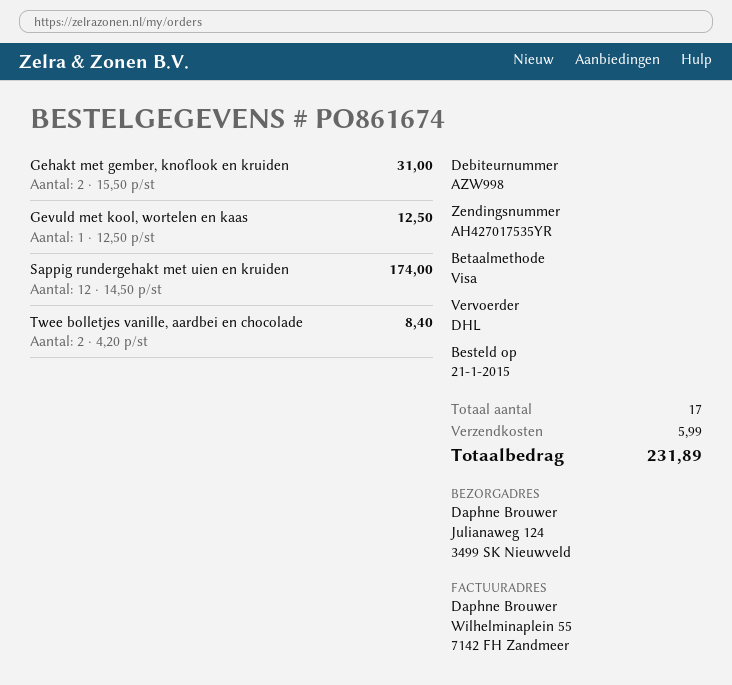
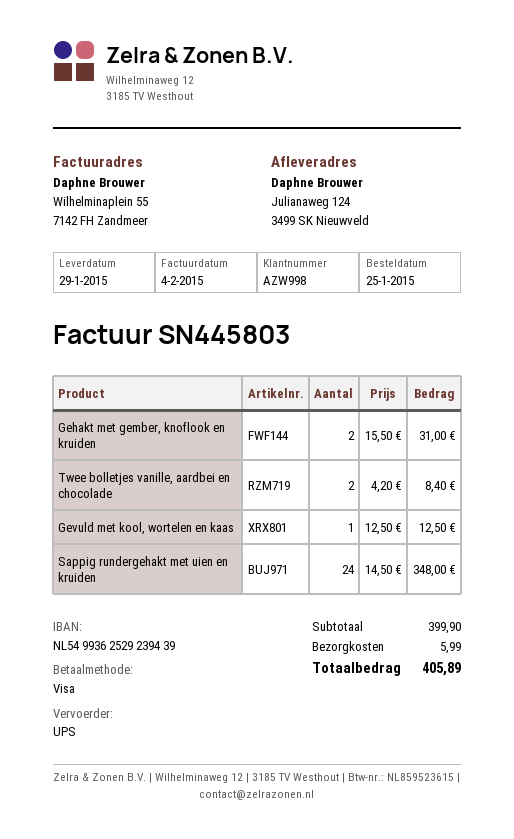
order date: 2015-01-21 -> 2015-01-25
shipping method: DHL -> UPS
Sappig rundergehakt met uien en kruiden: 12 x 14.50 = 174.00 -> 24 x 14.50 = 348.00
total: 231.89 -> 405.89

